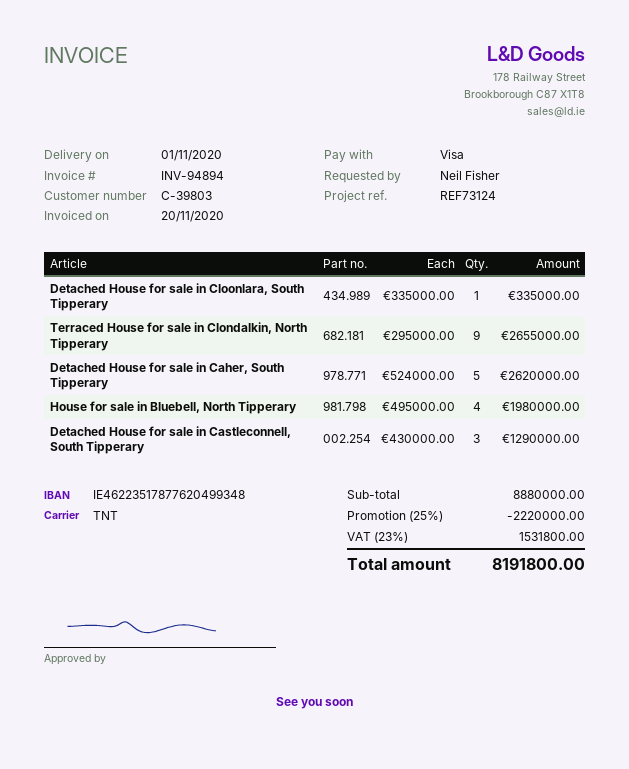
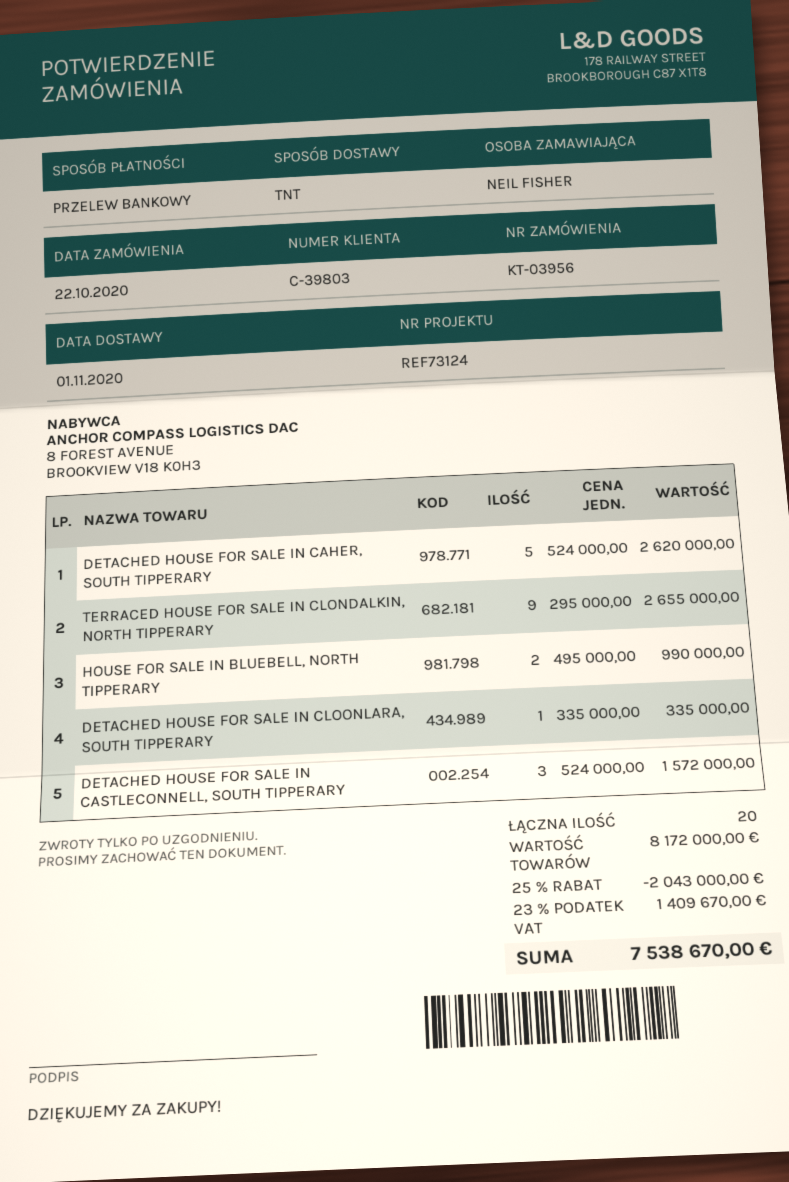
payment method: Visa -> bank transfer
House for sale in Bluebell, North Tipperary: 4 x 495000.00 = 1980000.00 -> 2 x 495000.00 = 990000.00
Detached House for sale in Castleconnell, South Tipperary: 3 x 430000.00 = 1290000.00 -> 3 x 524000.00 = 1572000.00
subtotal: 8880000.00 -> 8172000.00
discount: 25% = 2220000.00 -> 25% = 2043000.00
tax: 23% = 1531800.00 -> 23% = 1409670.00
total: 8191800.00 -> 7538670.00

